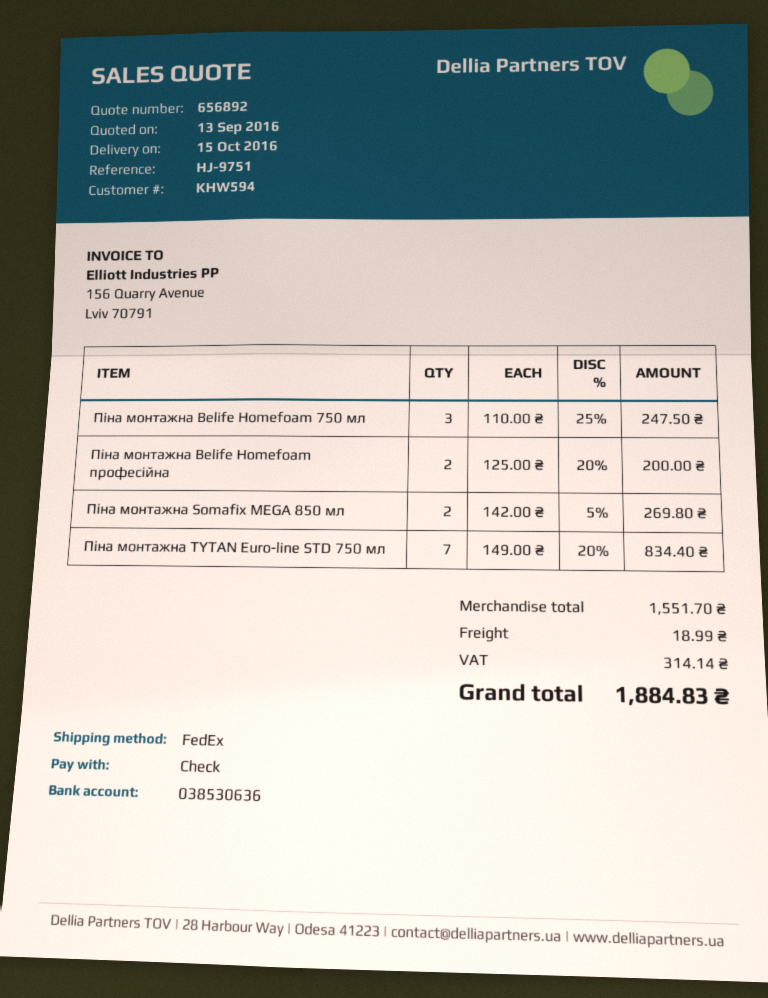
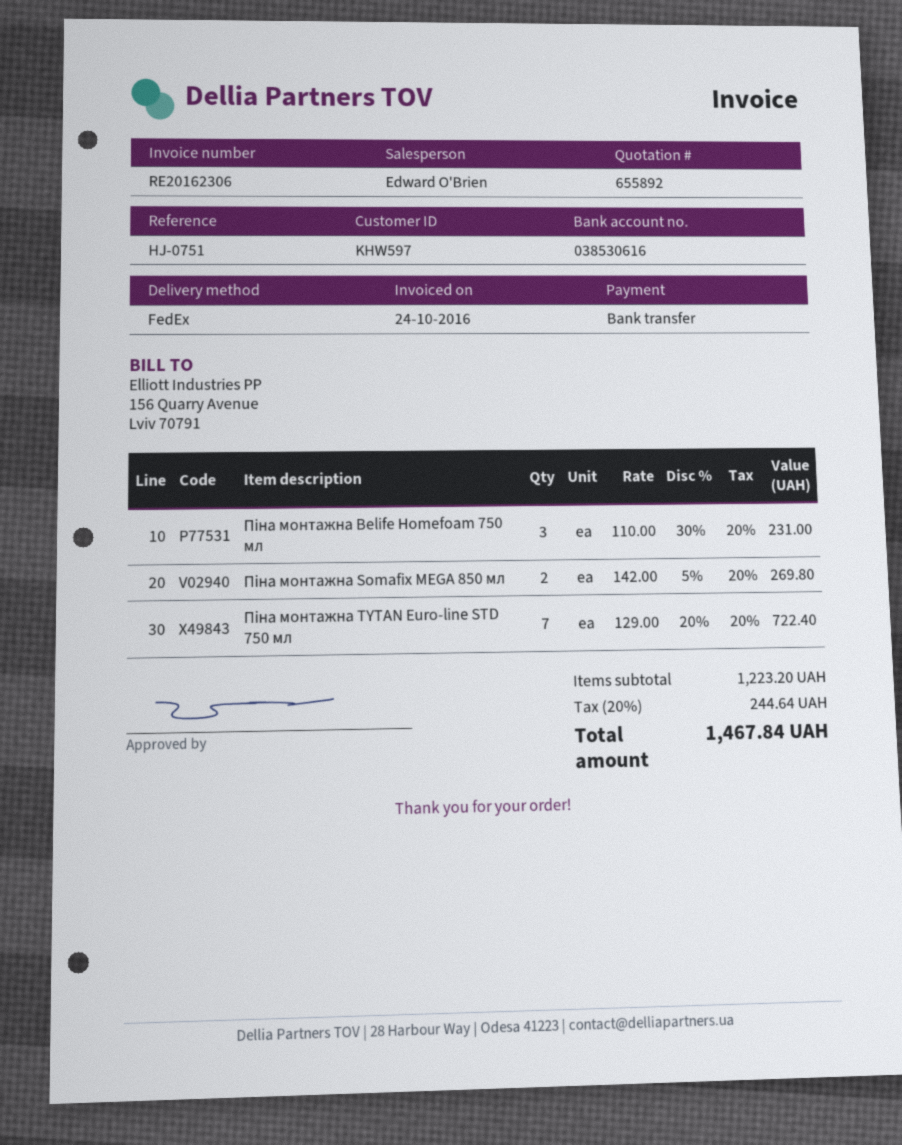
quote number: 656892 -> 655892
customer number: KHW594 -> KHW597
reference: HJ-9751 -> HJ-0751
payment method: cheque -> bank transfer
bank account: 038530636 -> 038530616
Піна монтажна Belife Homefoam 750 мл: 3 x 110.00 - 25% = 247.50 -> 3 x 110.00 - 30% = 231.00
Піна монтажна Belife Homefoam професійна: 2 x 125.00 - 20% = 200.00 -> none
Піна монтажна TYTAN Euro-line STD 750 мл: 7 x 149.00 - 20% = 834.40 -> 7 x 129.00 - 20% = 722.40
subtotal: 1551.70 -> 1223.20
shipping: 18.99 -> none
tax: 314.14 -> 244.64
total: 1884.83 -> 1467.84

